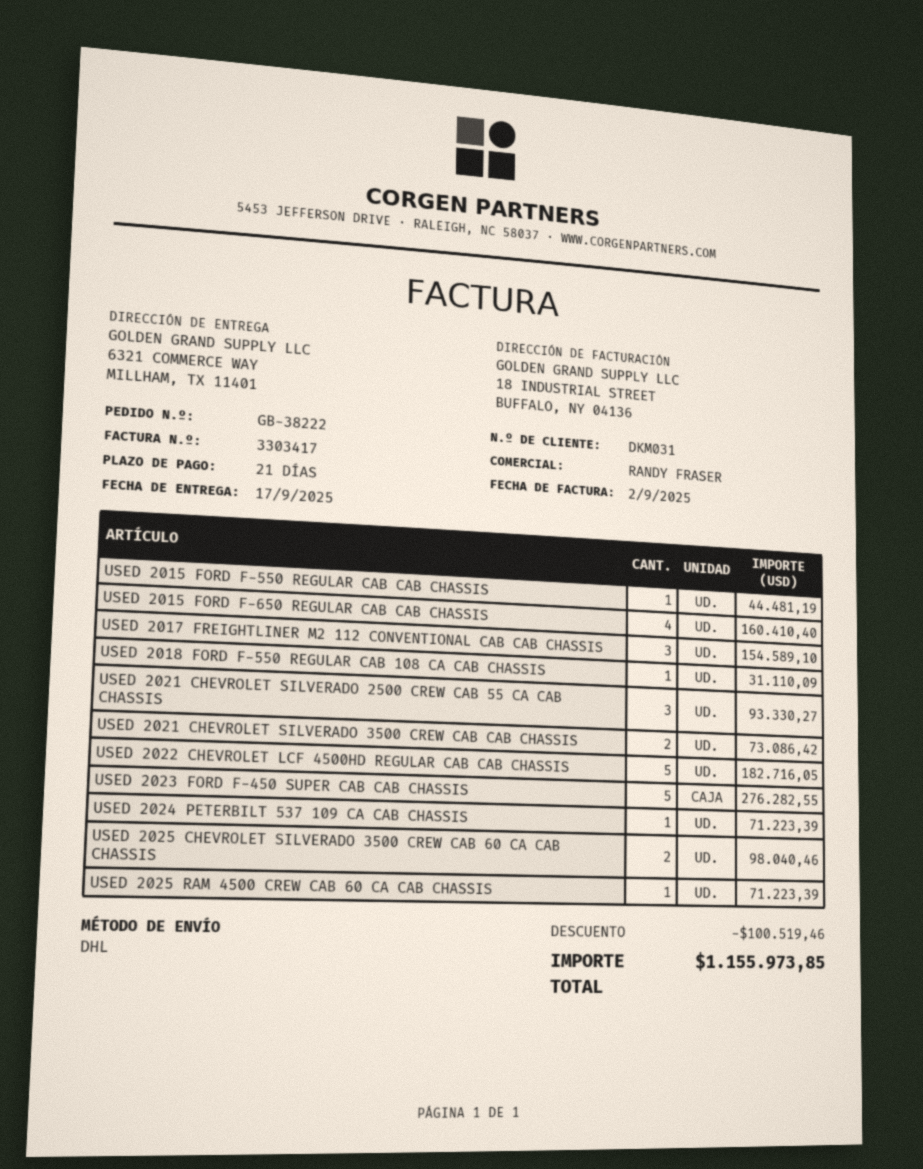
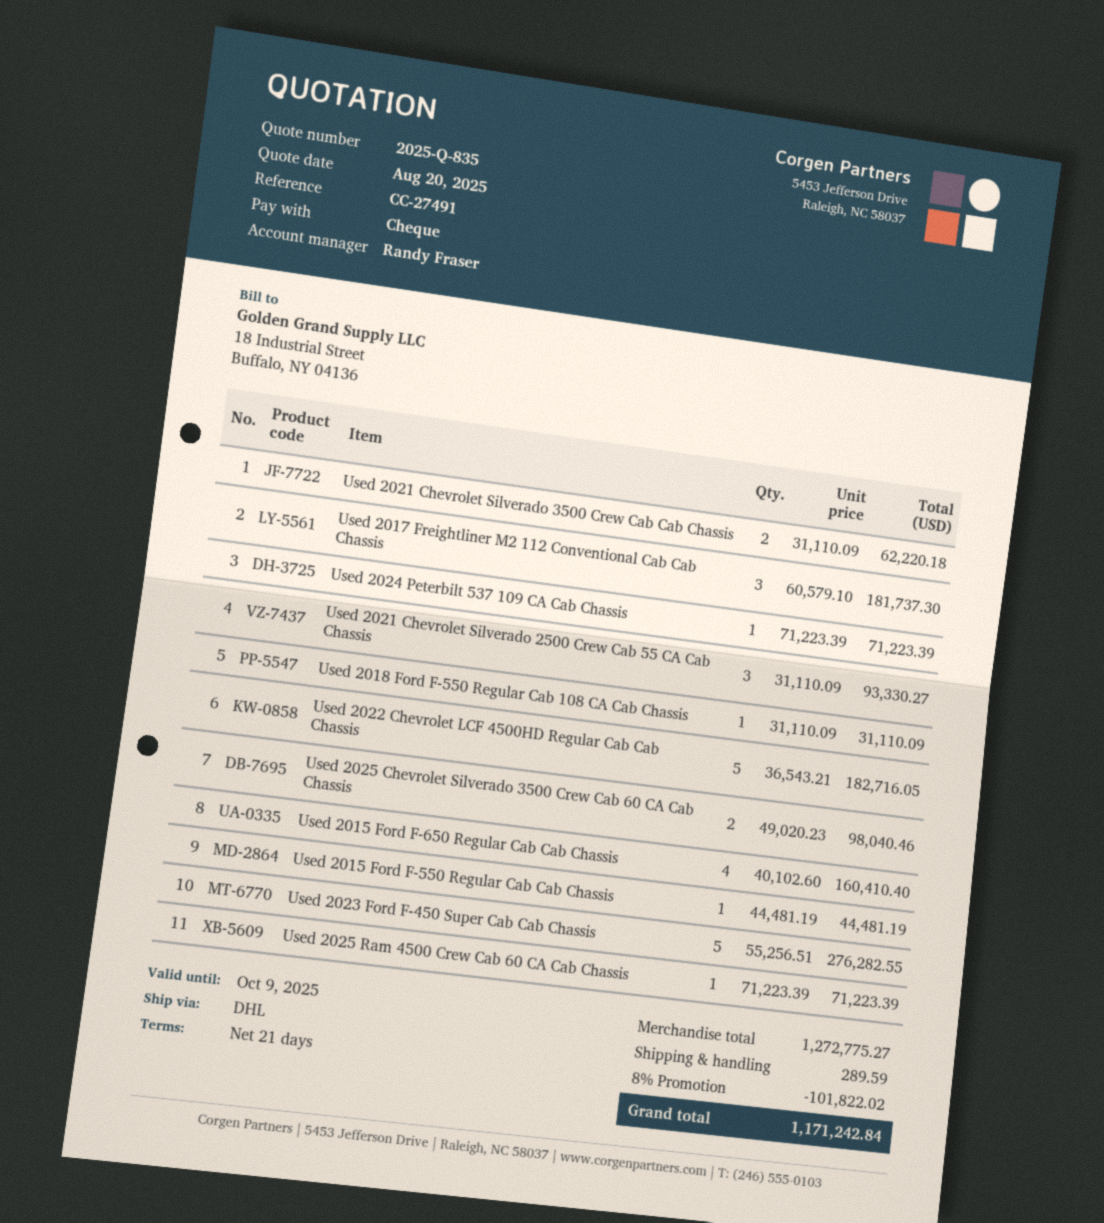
USED 2017 FREIGHTLINER M2 112 CONVENTIONAL CAB CAB CHASSIS: 3 for 154589.10 -> 3 for 181737.30
USED 2021 CHEVROLET SILVERADO 3500 CREW CAB CAB CHASSIS: 2 for 73086.42 -> 2 for 62220.18
discount: 100519.46 -> 101822.02
shipping: none -> 289.59
total: 1155973.85 -> 1171242.84

